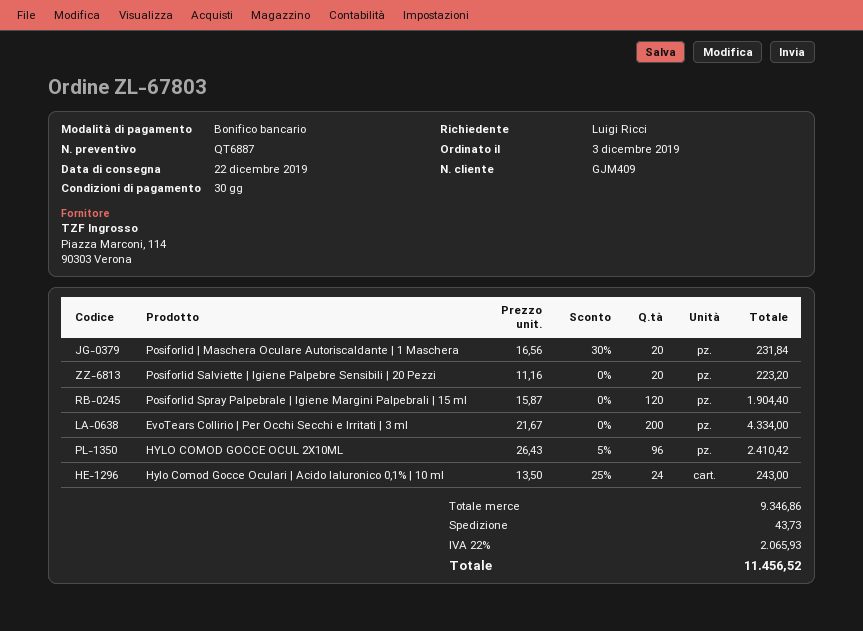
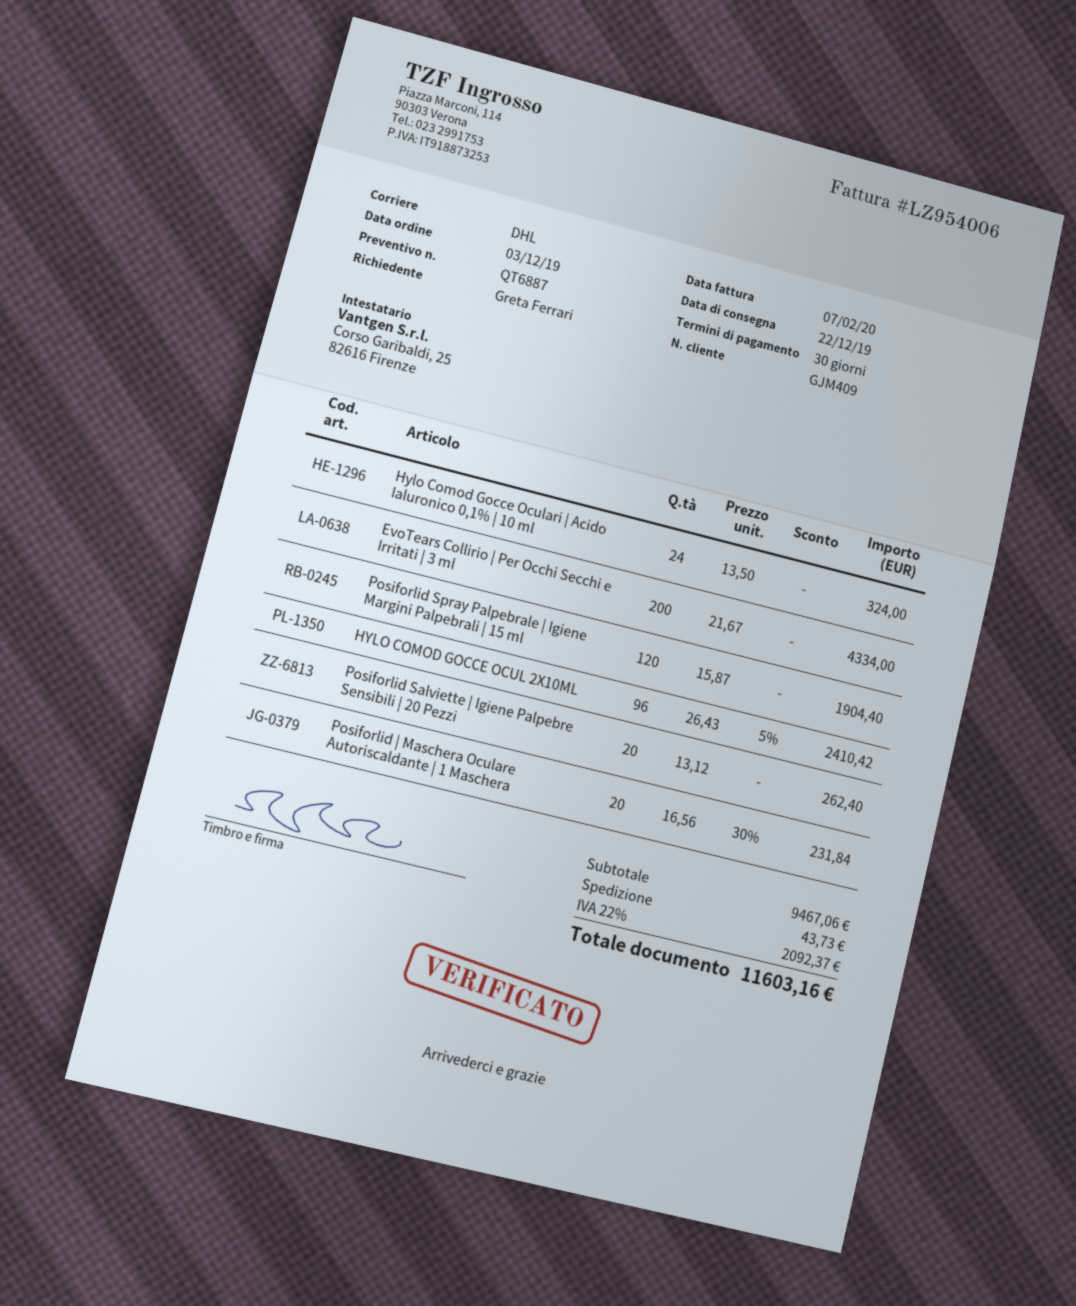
ordered by: Luigi Ricci -> Greta Ferrari
Posiforlid Salviette | Igiene Palpebre Sensibili | 20 Pezzi: 20 x 11.16 = 223.20 -> 20 x 13.12 = 262.40
Hylo Comod Gocce Oculari | Acido Ialuronico 0,1% | 10 ml: 24 x 13.50 - 25% = 243.00 -> 24 x 13.50 = 324.00
subtotal: 9346.86 -> 9467.06
tax: 22% = 2065.93 -> 22% = 2092.37
total: 11456.52 -> 11603.16

